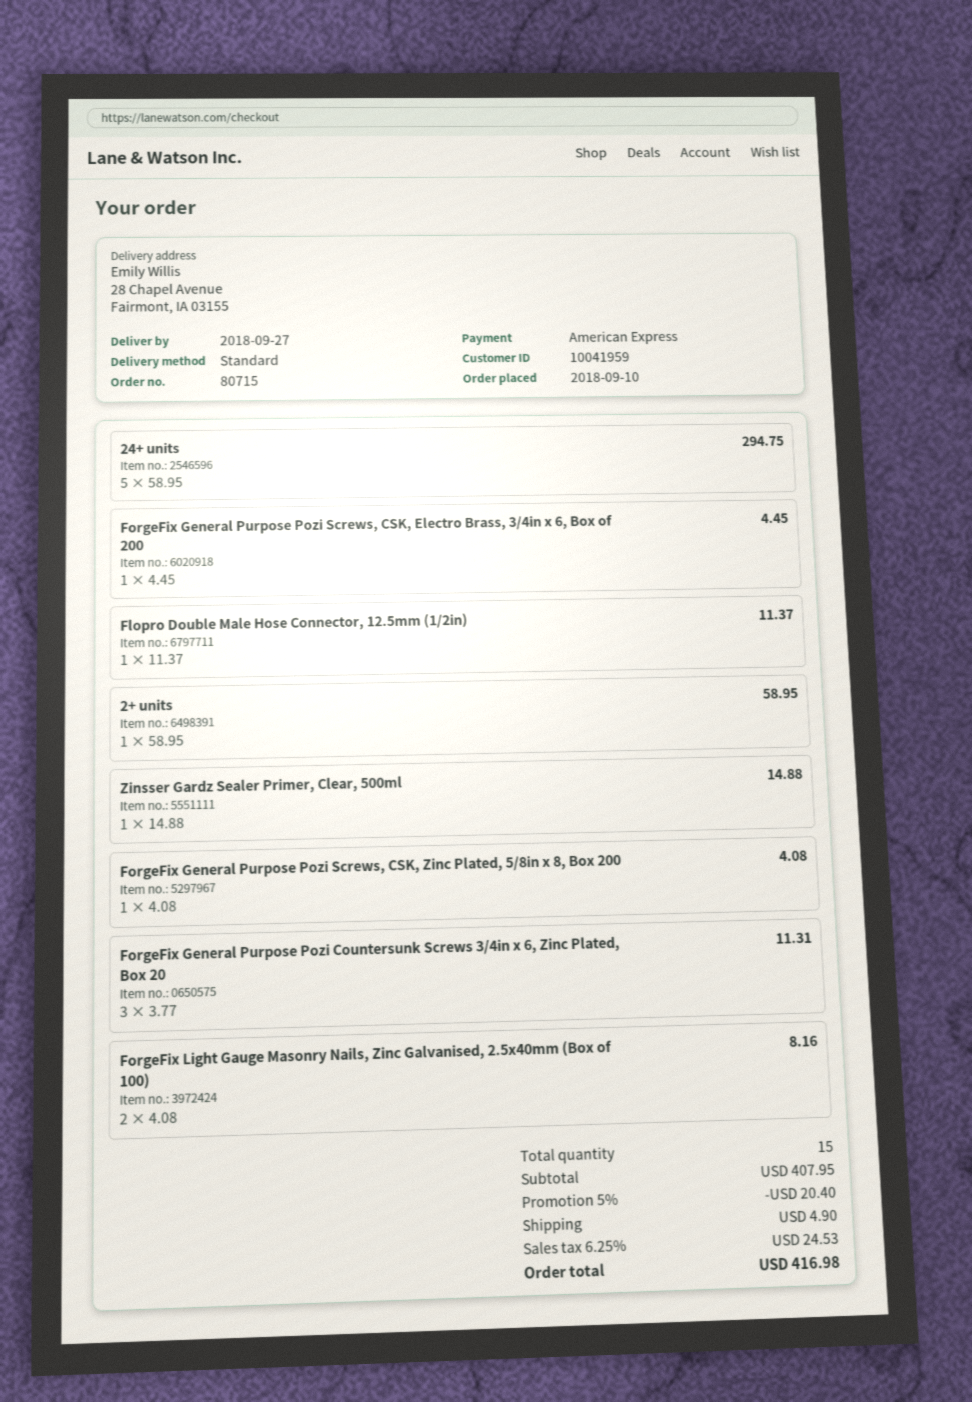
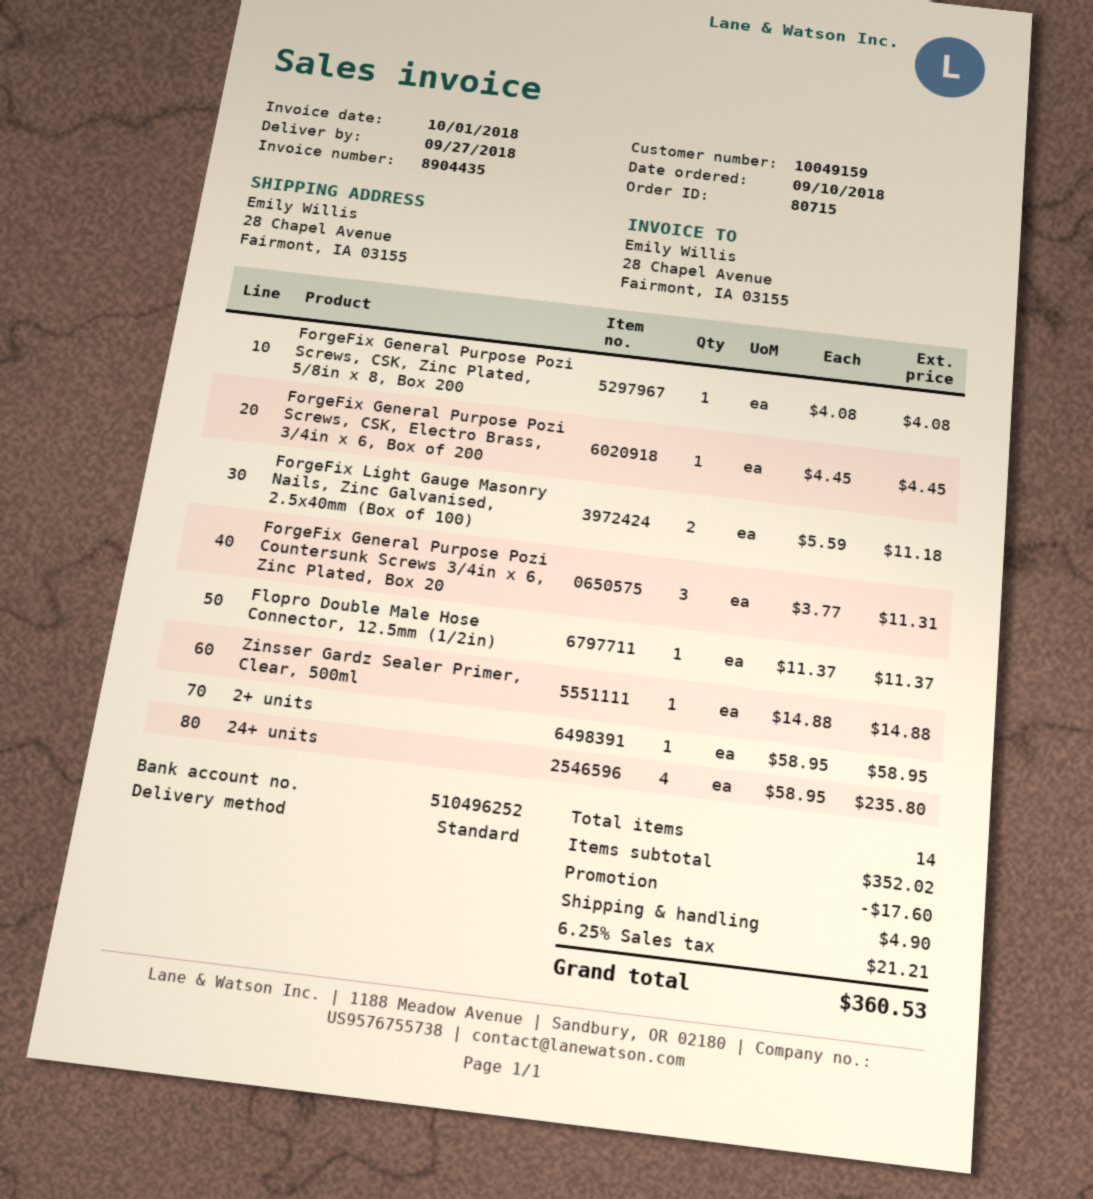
customer number: 10041959 -> 10049159
24+ units: 5 x 58.95 = 294.75 -> 4 x 58.95 = 235.80
ForgeFix Light Gauge Masonry Nails, Zinc Galvanised, 2.5x40mm (Box of 100): 2 x 4.08 = 8.16 -> 2 x 5.59 = 11.18
total quantity: 15 -> 14
subtotal: 407.95 -> 352.02
discount: 20.40 -> 17.60
tax: 6.25% = 24.53 -> 6.25% = 21.21
total: 416.98 -> 360.53

